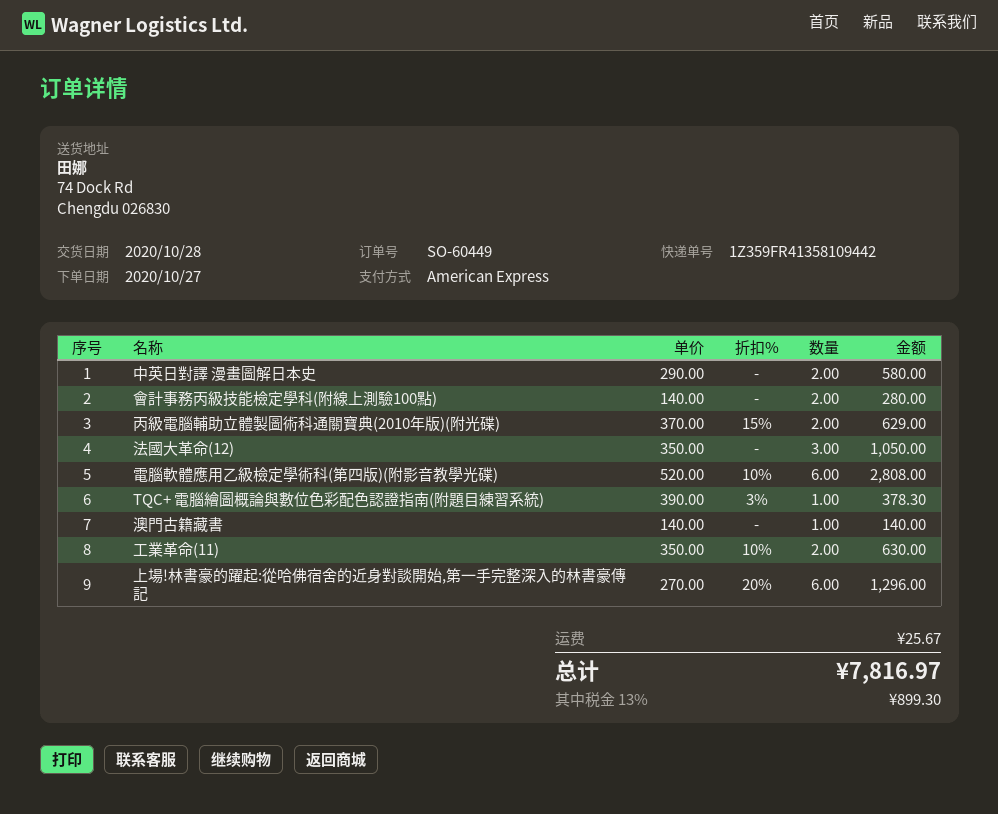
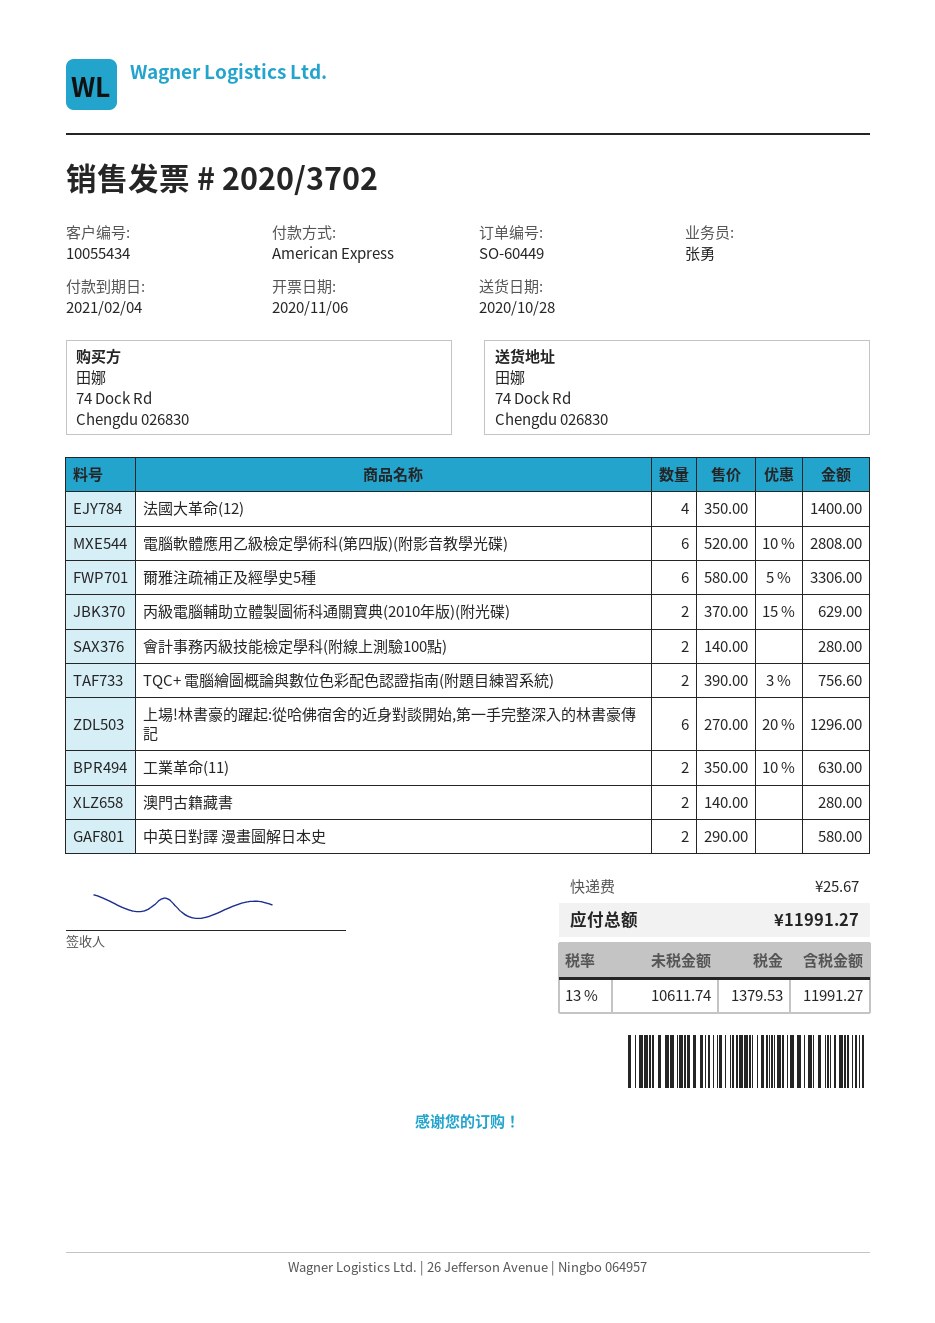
法國大革命(12): 3 x 350.00 = 1050.00 -> 4 x 350.00 = 1400.00
TQC+ 電腦繪圖概論與數位色彩配色認證指南(附題目練習系統): 1 x 390.00 - 3% = 378.30 -> 2 x 390.00 - 3% = 756.60
澳門古籍藏書: 1 x 140.00 = 140.00 -> 2 x 140.00 = 280.00
爾雅注疏補正及經學史5種: none -> 6 x 580.00 - 5% = 3306.00
tax: 13% = 899.30 -> 13% = 1379.53
total: 7816.97 -> 11991.27

